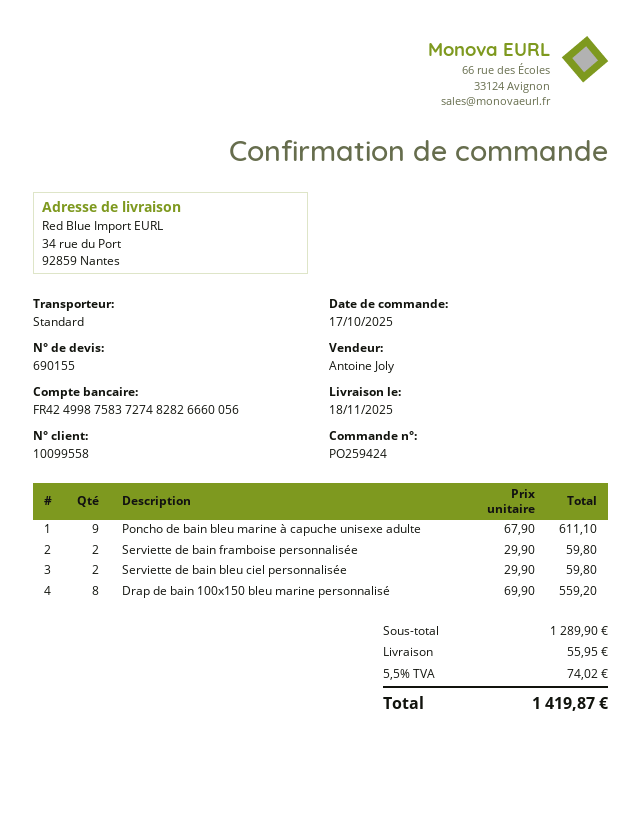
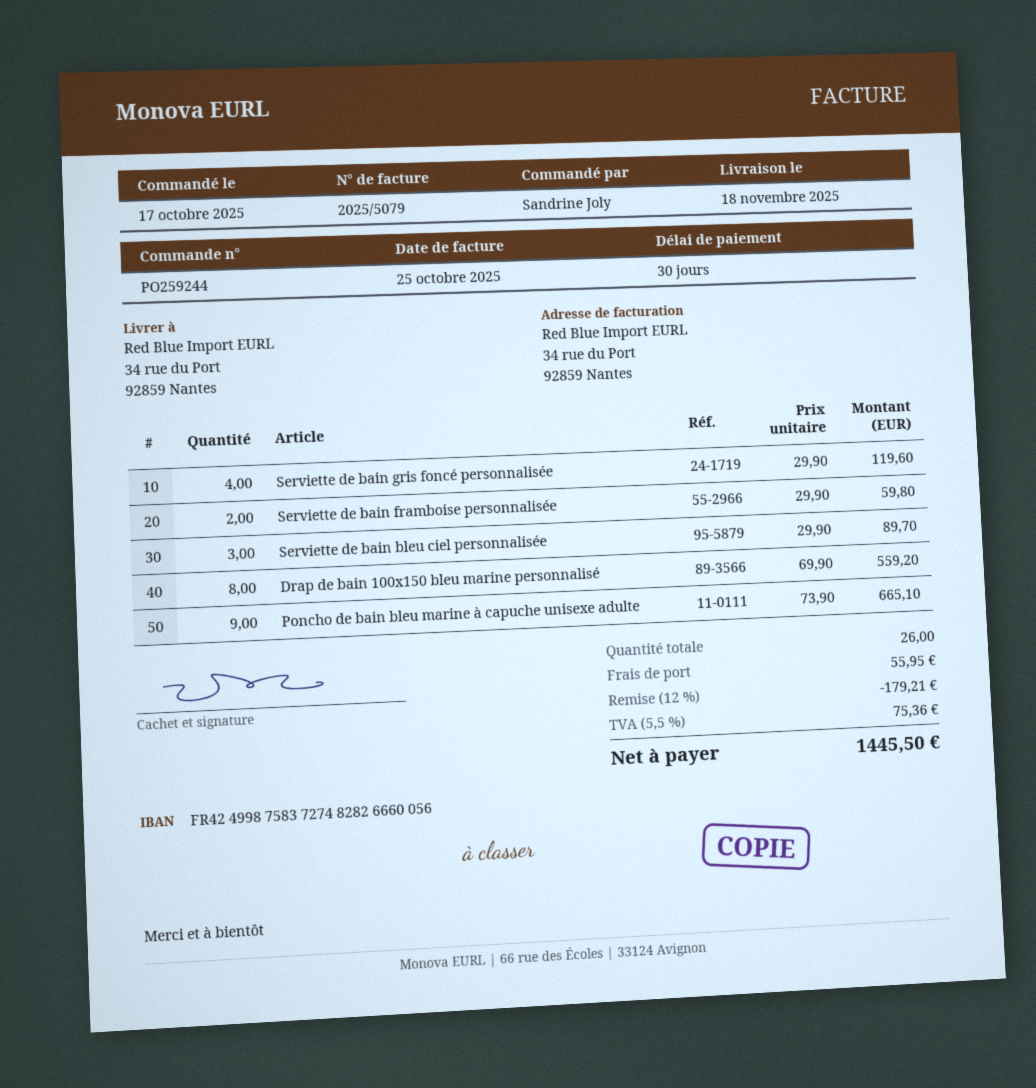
order number: PO259424 -> PO259244
Poncho de bain bleu marine à capuche unisexe adulte: 9 x 67.90 = 611.10 -> 9 x 73.90 = 665.10
Serviette de bain bleu ciel personnalisée: 2 x 29.90 = 59.80 -> 3 x 29.90 = 89.70
Serviette de bain gris foncé personnalisée: none -> 4 x 29.90 = 119.60
discount: none -> 12% = 179.21
tax: 5.5% = 74.02 -> 5.5% = 75.36
total: 1419.87 -> 1445.50

